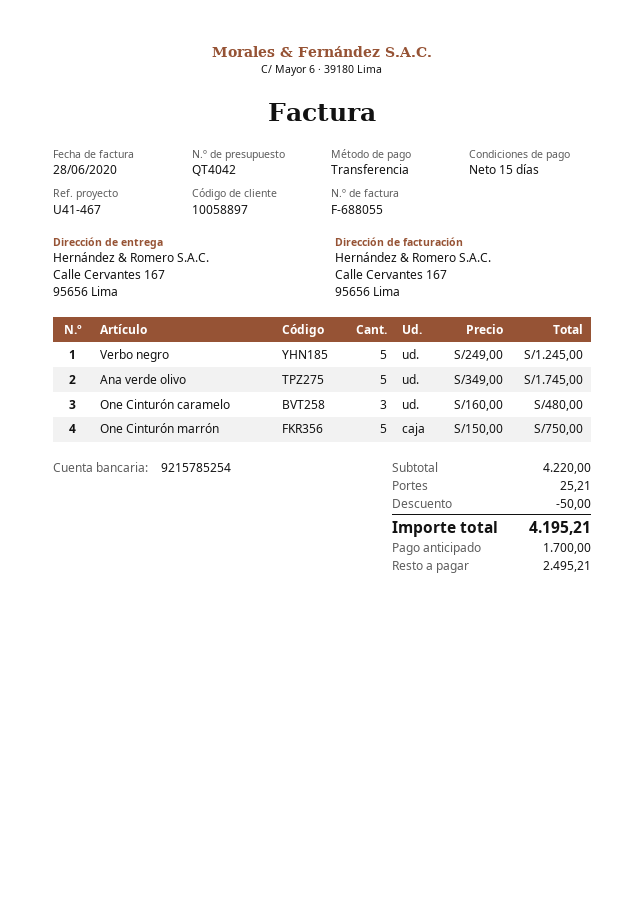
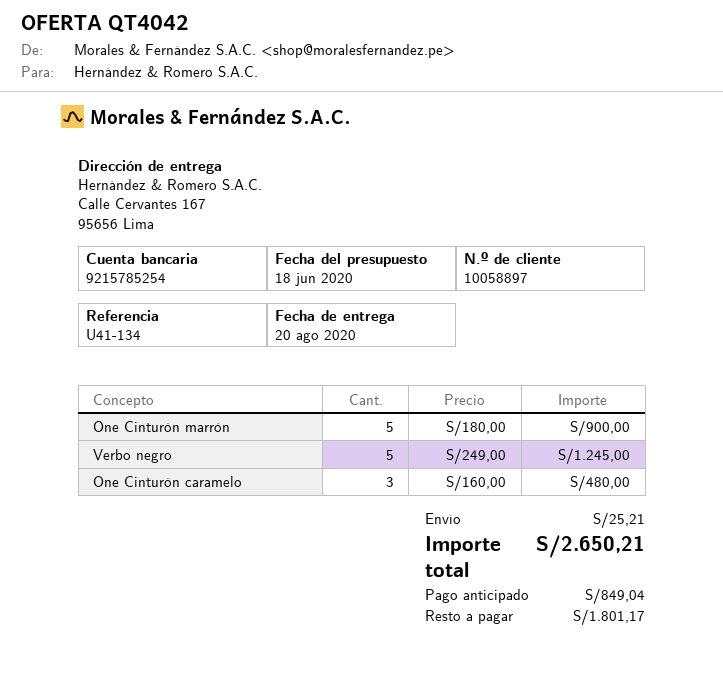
reference: U41-467 -> U41-134
Ana verde olivo: 5 x 349.00 = 1745.00 -> none
One Cinturón marrón: 5 x 150.00 = 750.00 -> 5 x 180.00 = 900.00
discount: 50.00 -> none
total: 4195.21 -> 2650.21
deposit: 1700.00 -> 849.04
balance: 2495.21 -> 1801.17

